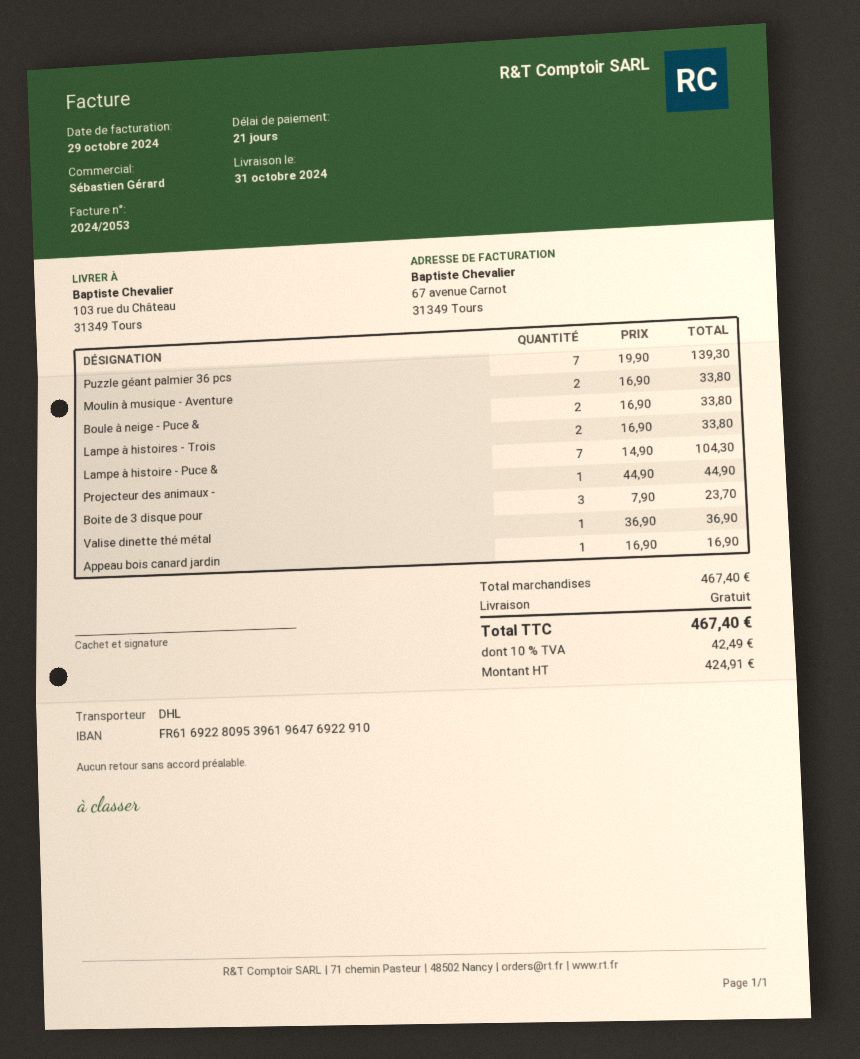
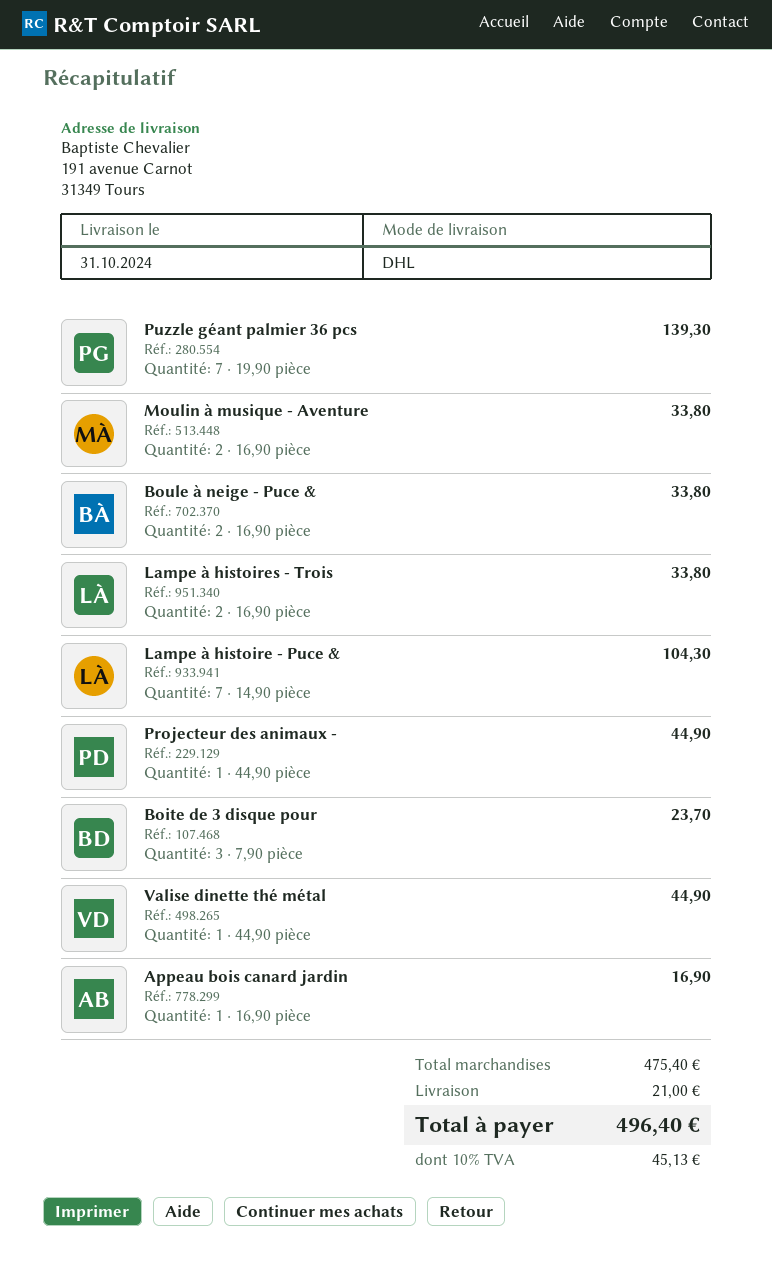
ship to: 103 rue du Château, 31349 Tours -> 191 avenue Carnot, 31349 Tours
Valise dinette thé métal: 1 x 36.90 = 36.90 -> 1 x 44.90 = 44.90
subtotal: 467.40 -> 475.40
shipping: 0.00 -> 21.00
tax: 10% = 42.49 -> 10% = 45.13
total: 467.40 -> 496.40

